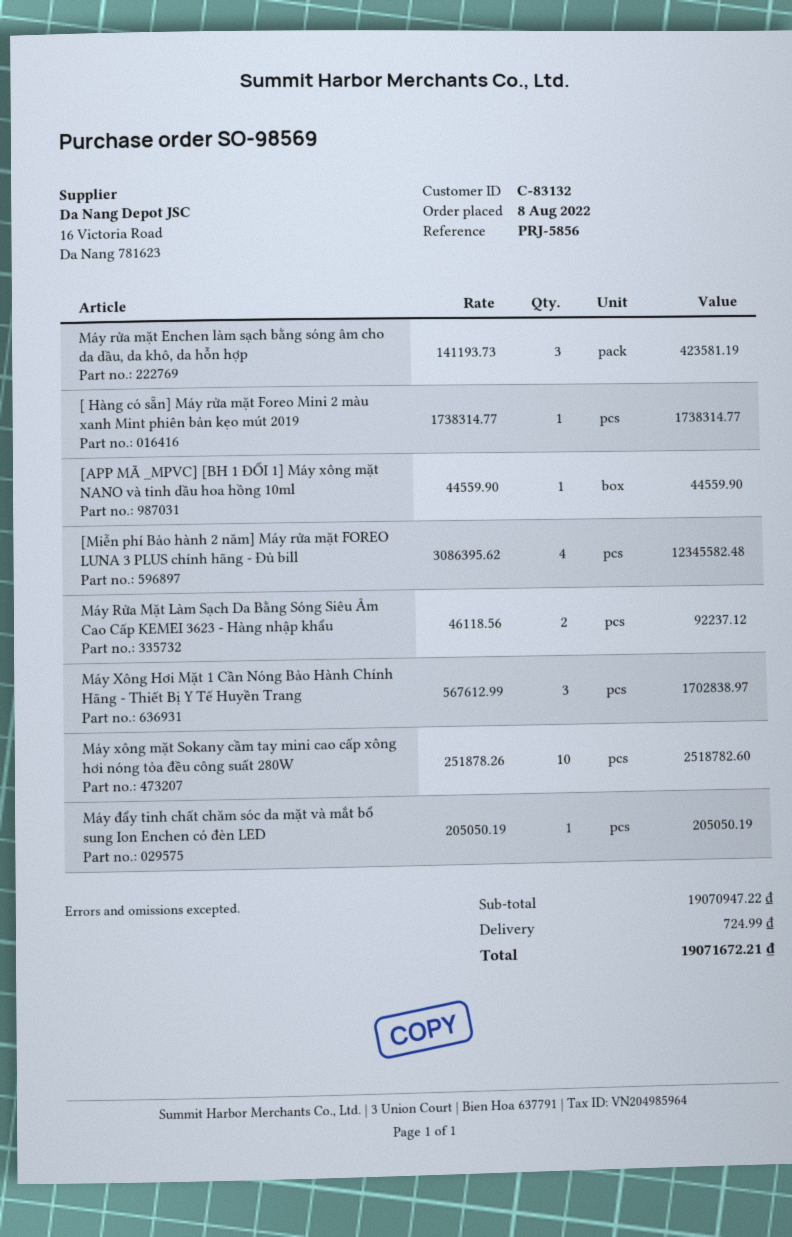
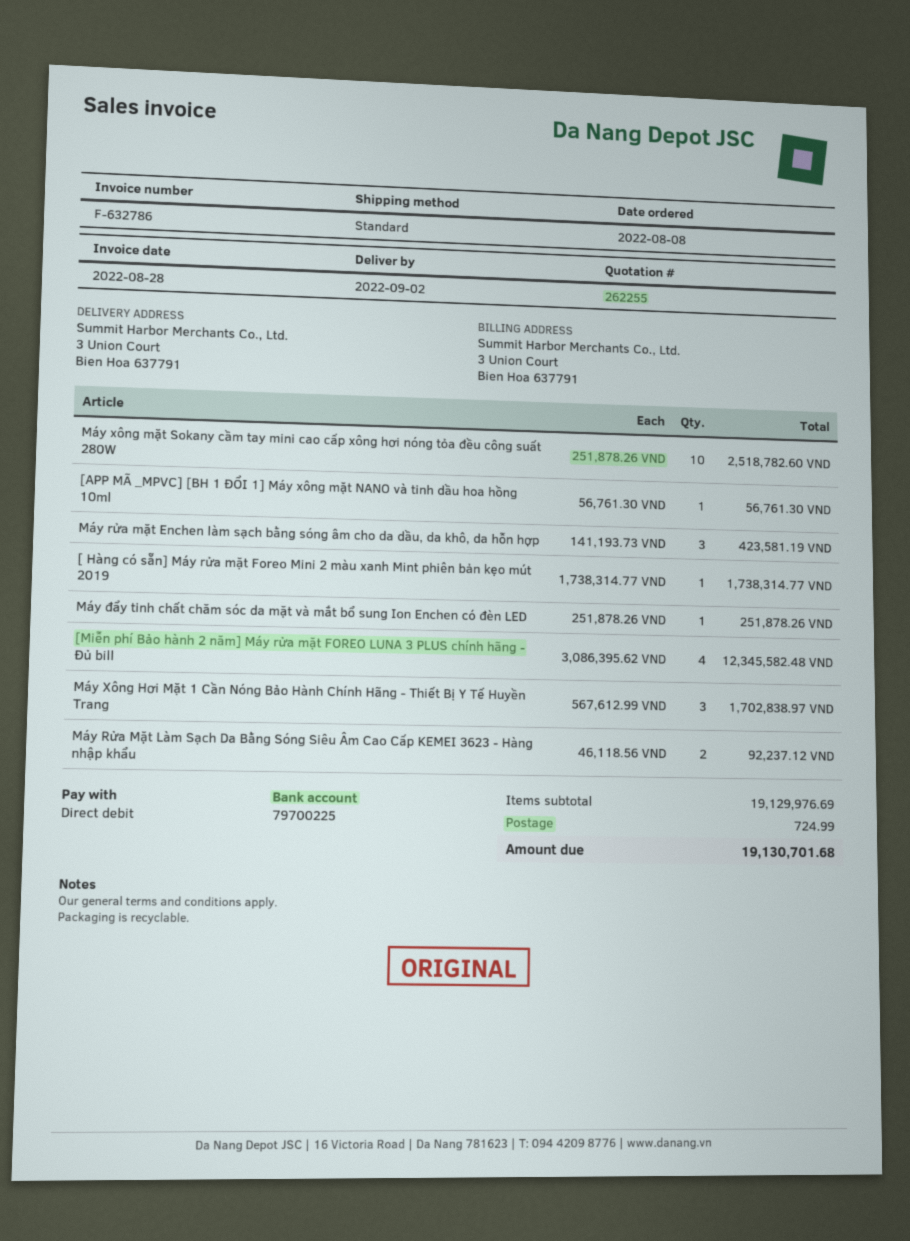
[APP MÃ _MPVC] [BH 1 ĐỔI 1] Máy xông mặt NANO và tinh dầu hoa hồng 10ml: 1 x 44559.90 = 44559.90 -> 1 x 56761.30 = 56761.30
Máy đẩy tinh chất chăm sóc da mặt và mắt bổ sung Ion Enchen có đèn LED: 1 x 205050.19 = 205050.19 -> 1 x 251878.26 = 251878.26
subtotal: 19070947.22 -> 19129976.69
total: 19071672.21 -> 19130701.68

